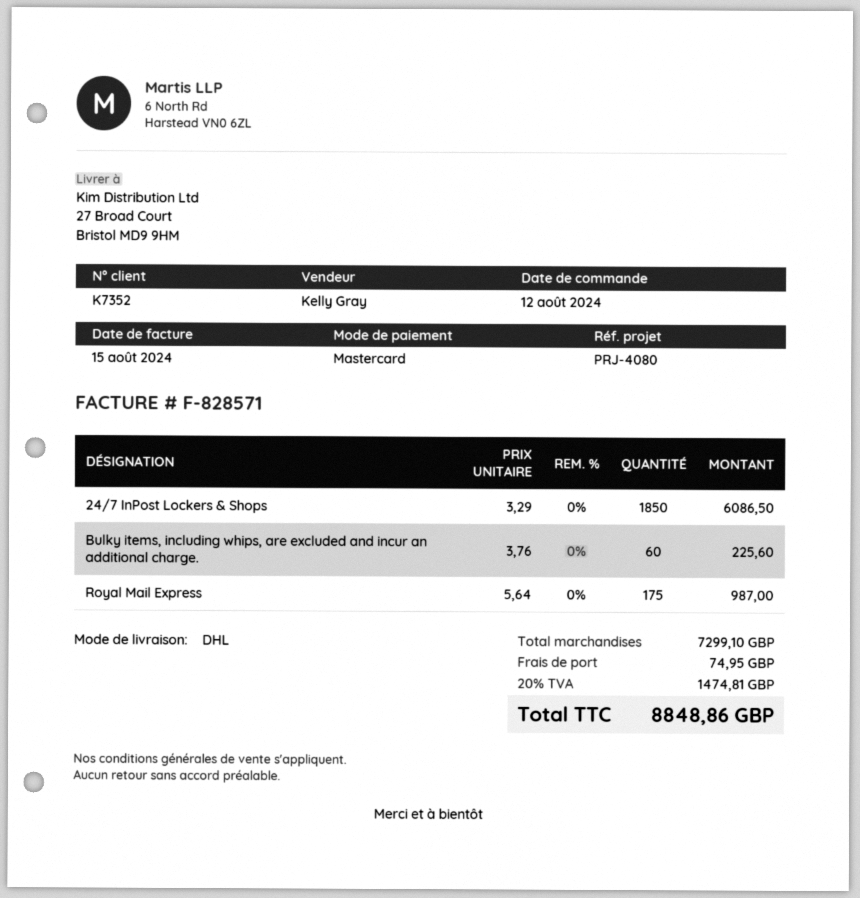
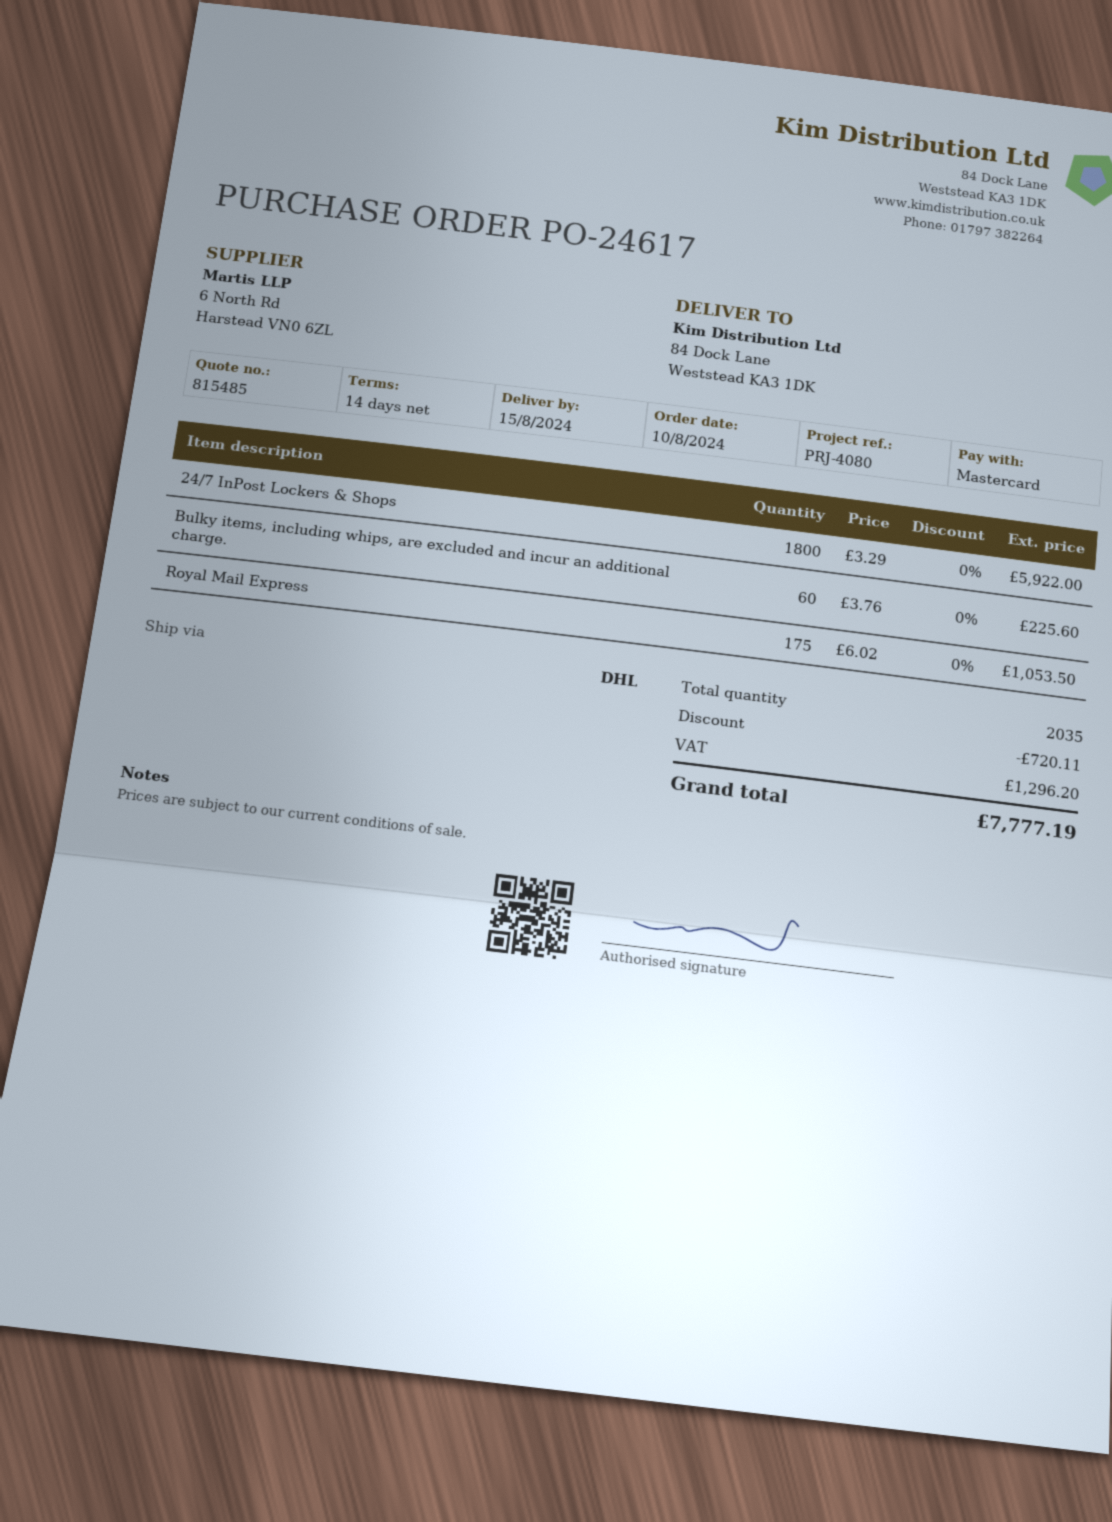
order date: 2024-08-12 -> 2024-08-10
ship to: 27 Broad Court, Bristol MD9 9HM -> 84 Dock Lane, Weststead KA3 1DK
24/7 InPost Lockers & Shops: 1850 x 3.29 = 6086.50 -> 1800 x 3.29 = 5922.00
Royal Mail Express: 175 x 5.64 = 987.00 -> 175 x 6.02 = 1053.50
discount: none -> 720.11
shipping: 74.95 -> none
tax: 1474.81 -> 1296.20
total: 8848.86 -> 7777.19

